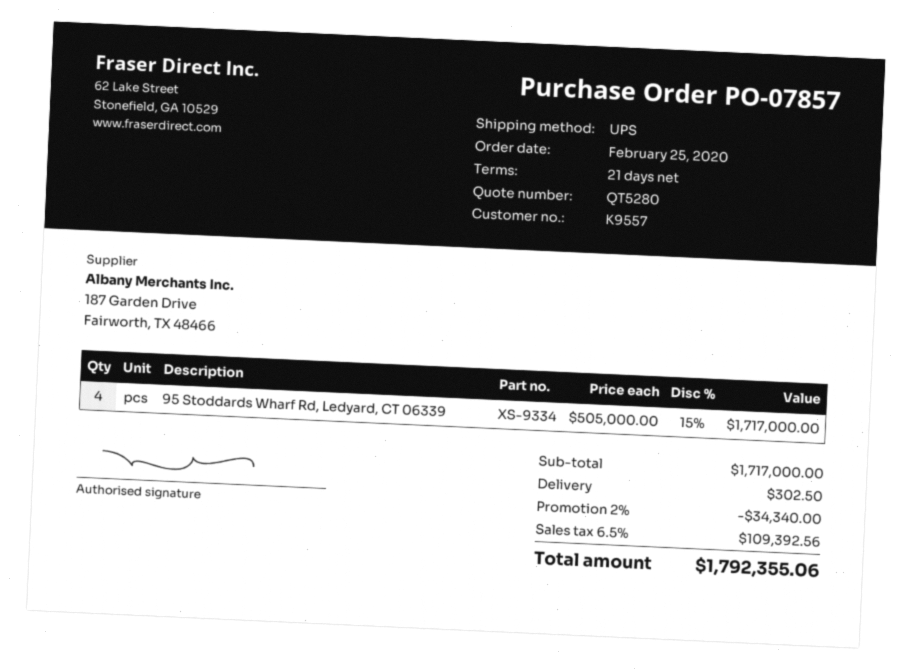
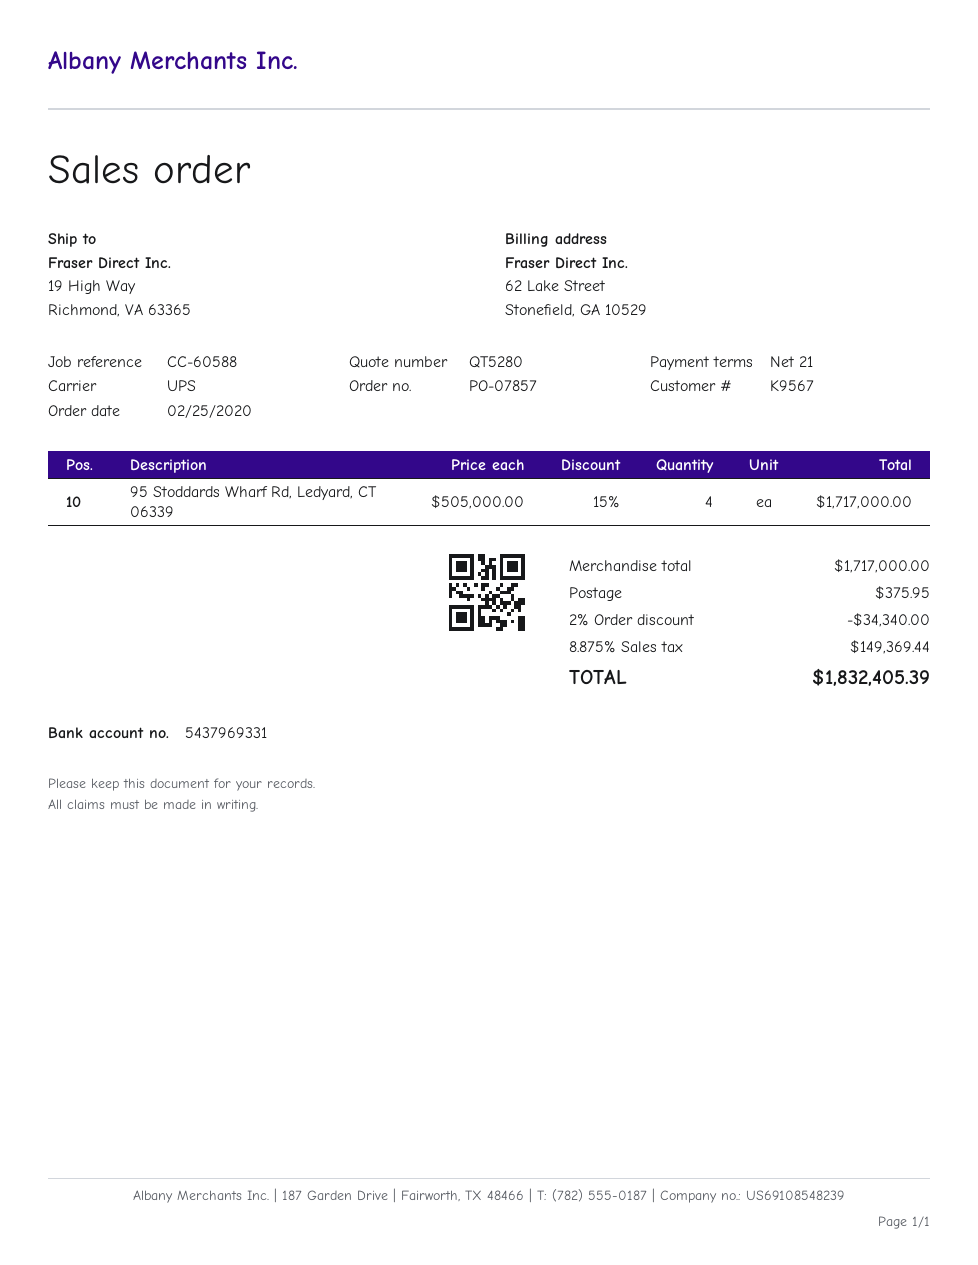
customer number: K9557 -> K9567
shipping: 302.50 -> 375.95
tax: 6.5% = 109392.56 -> 8.875% = 149369.44
total: 1792355.06 -> 1832405.39

